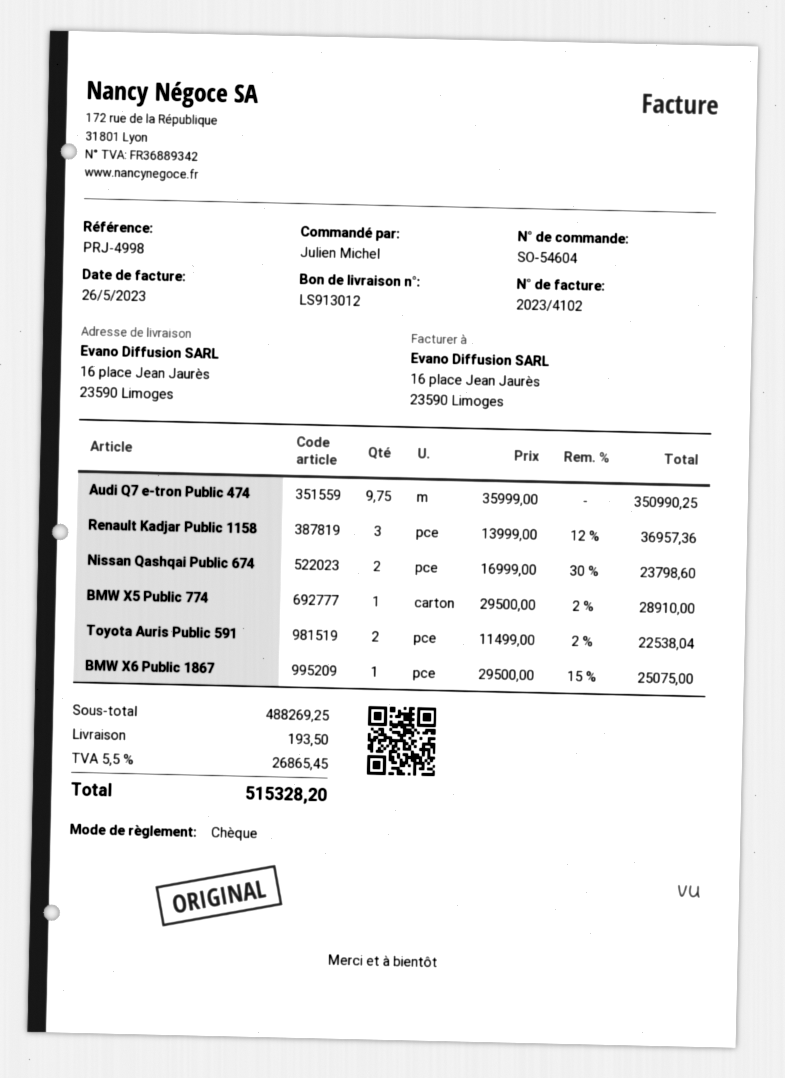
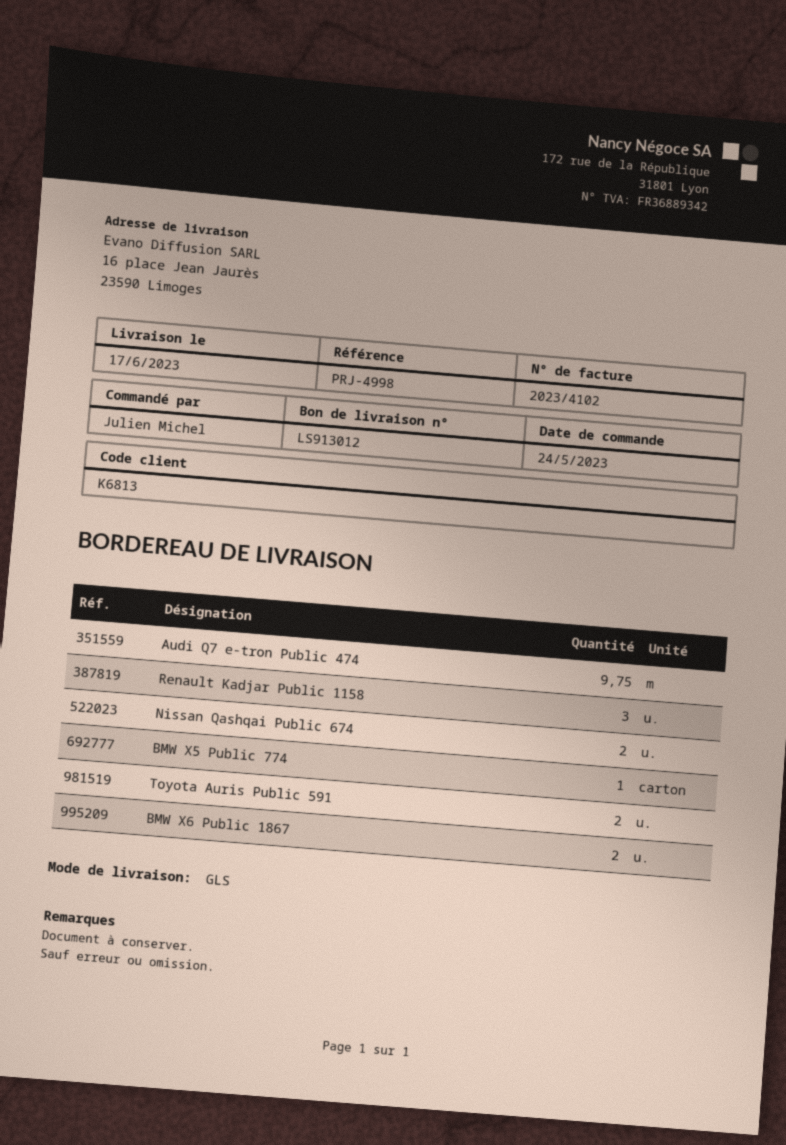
BMW X6 Public 1867: 1 -> 2

